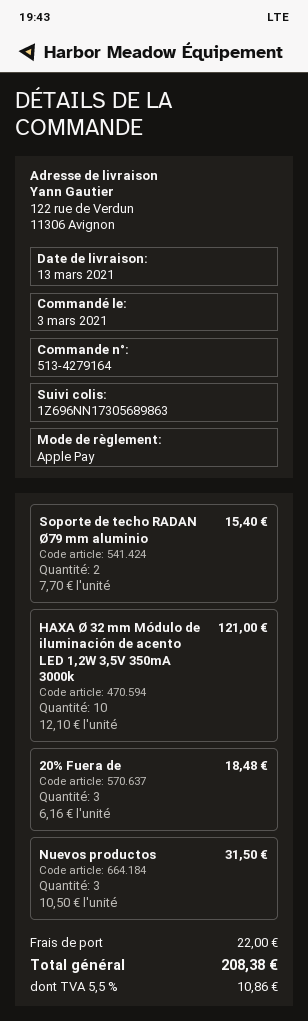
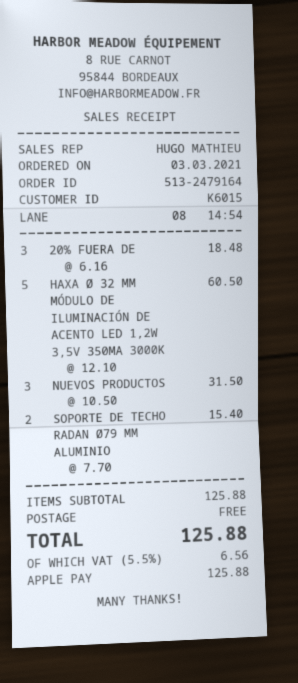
order number: 513-4279164 -> 513-2479164
HAXA Ø 32 mm Módulo de iluminación de acento LED 1,2W 3,5V 350mA 3000k: 10 x 12.10 = 121.00 -> 5 x 12.10 = 60.50
shipping: 22.00 -> 0.00
tax: 5.5% = 10.86 -> 5.5% = 6.56
total: 208.38 -> 125.88

